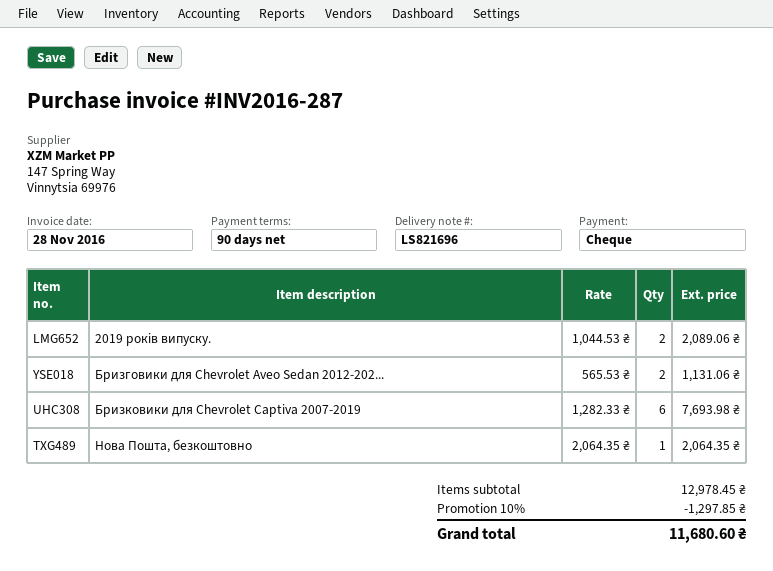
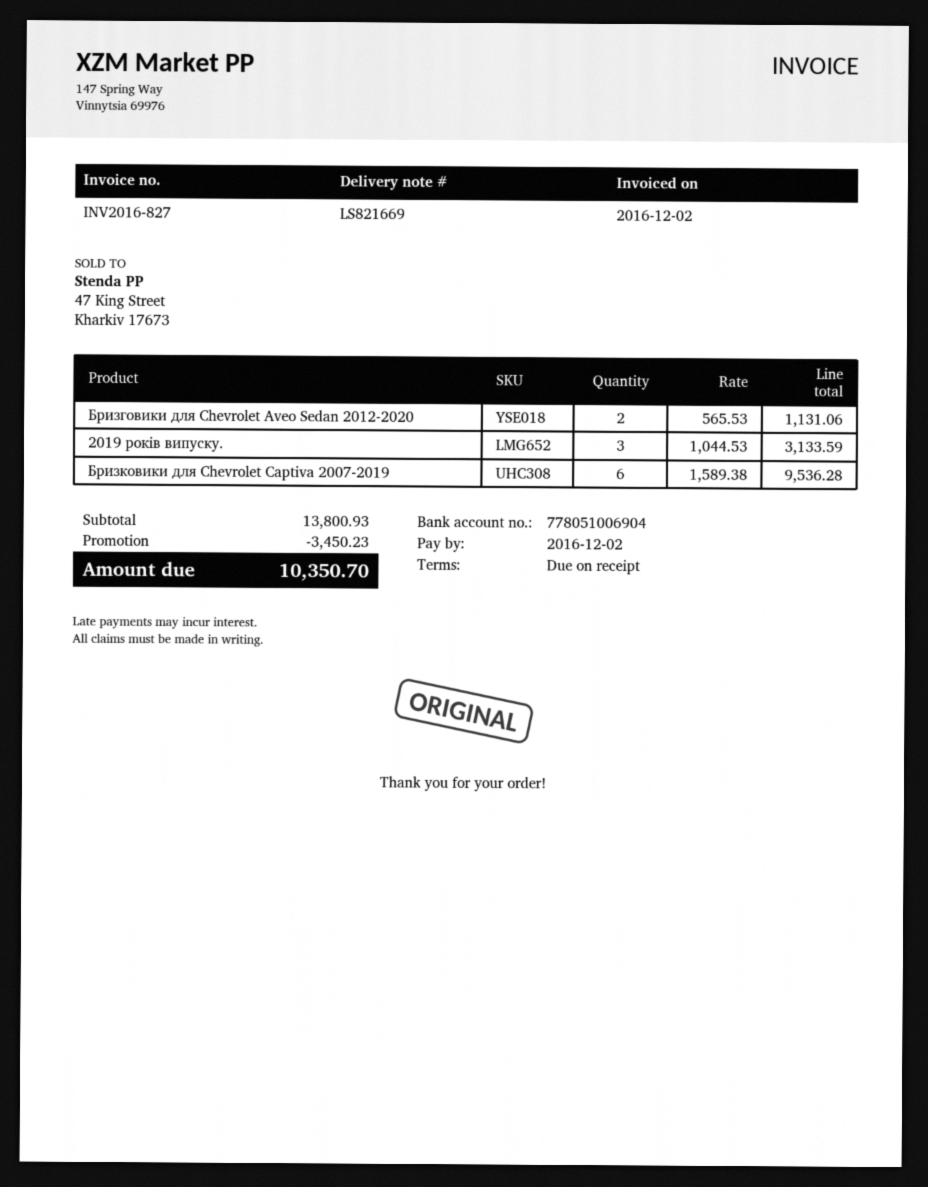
delivery note number: LS821696 -> LS821669
invoice number: INV2016-287 -> INV2016-827
invoice date: 2016-11-28 -> 2016-12-02
payment terms: 90 days -> on receipt
2019 років випуску.: 2 x 1044.53 = 2089.06 -> 3 x 1044.53 = 3133.59
Бризковики для Chevrolet Captiva 2007-2019: 6 x 1282.33 = 7693.98 -> 6 x 1589.38 = 9536.28
Нова Пошта, безкоштовно: 1 x 2064.35 = 2064.35 -> none
subtotal: 12978.45 -> 13800.93
discount: 1297.85 -> 3450.23
total: 11680.60 -> 10350.70

